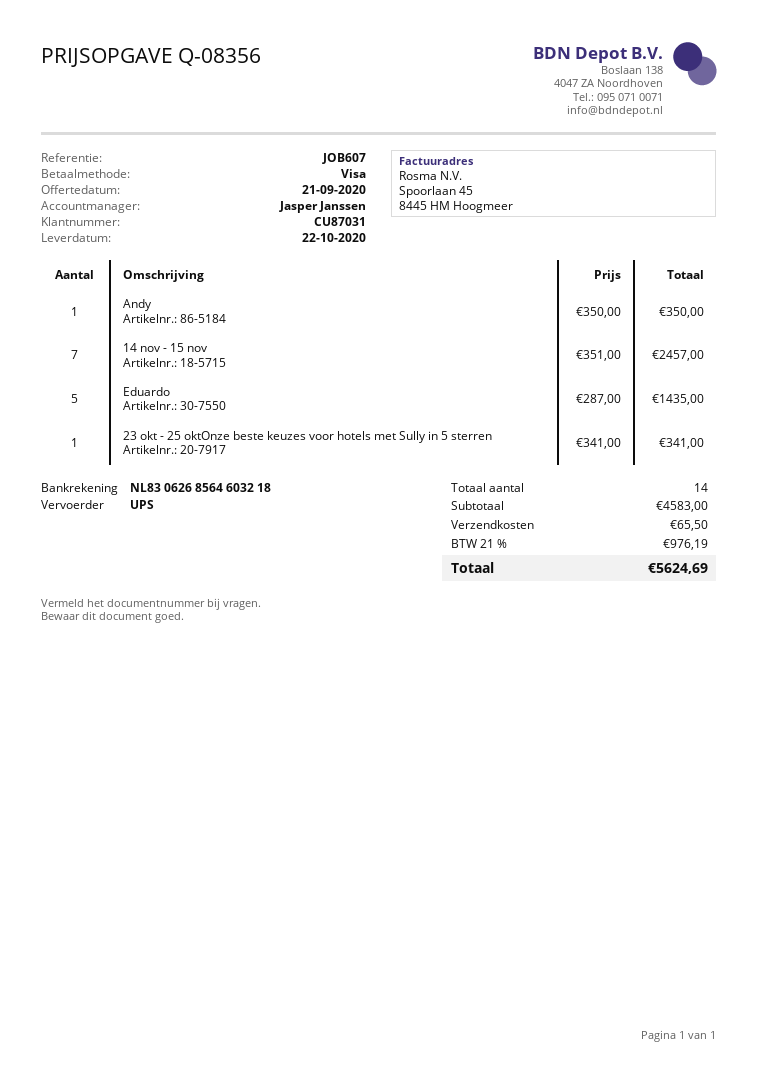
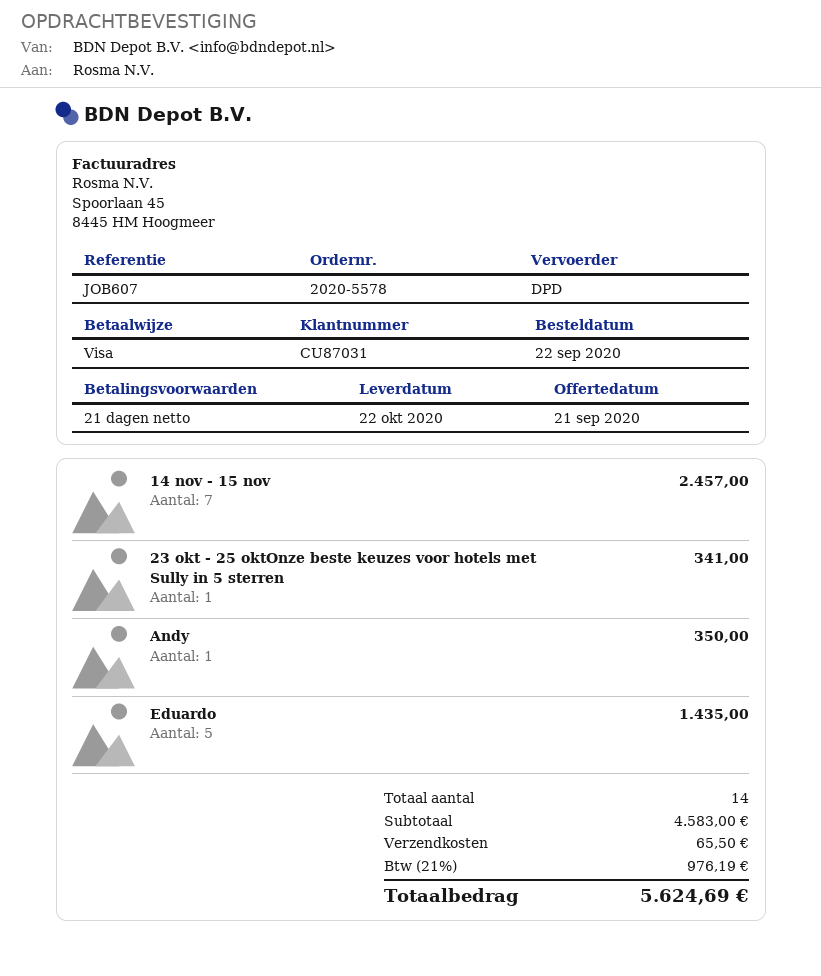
shipping method: UPS -> DPD

